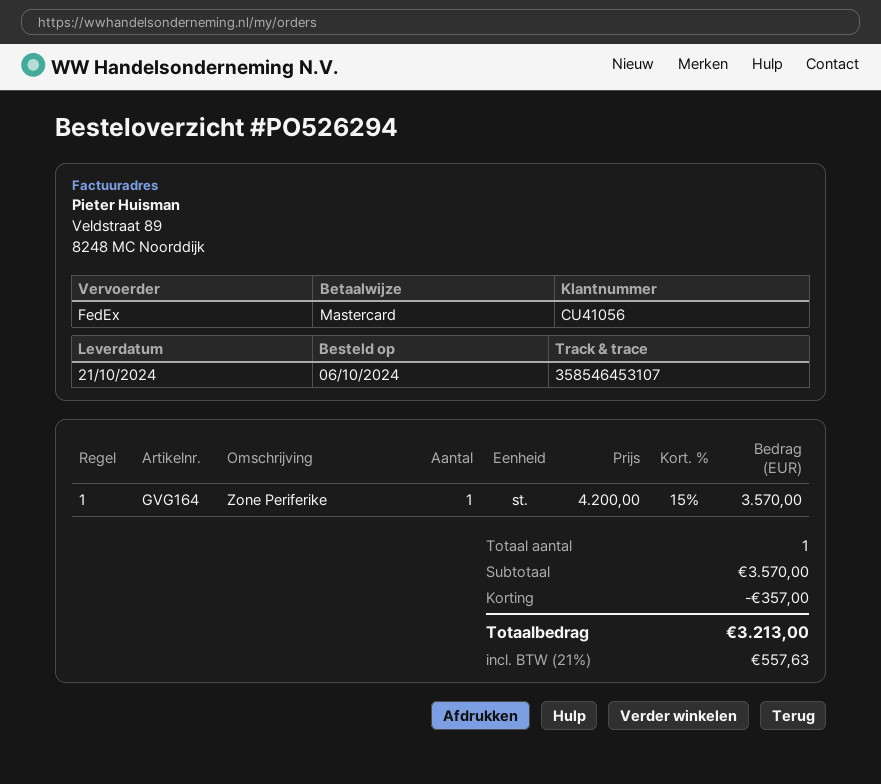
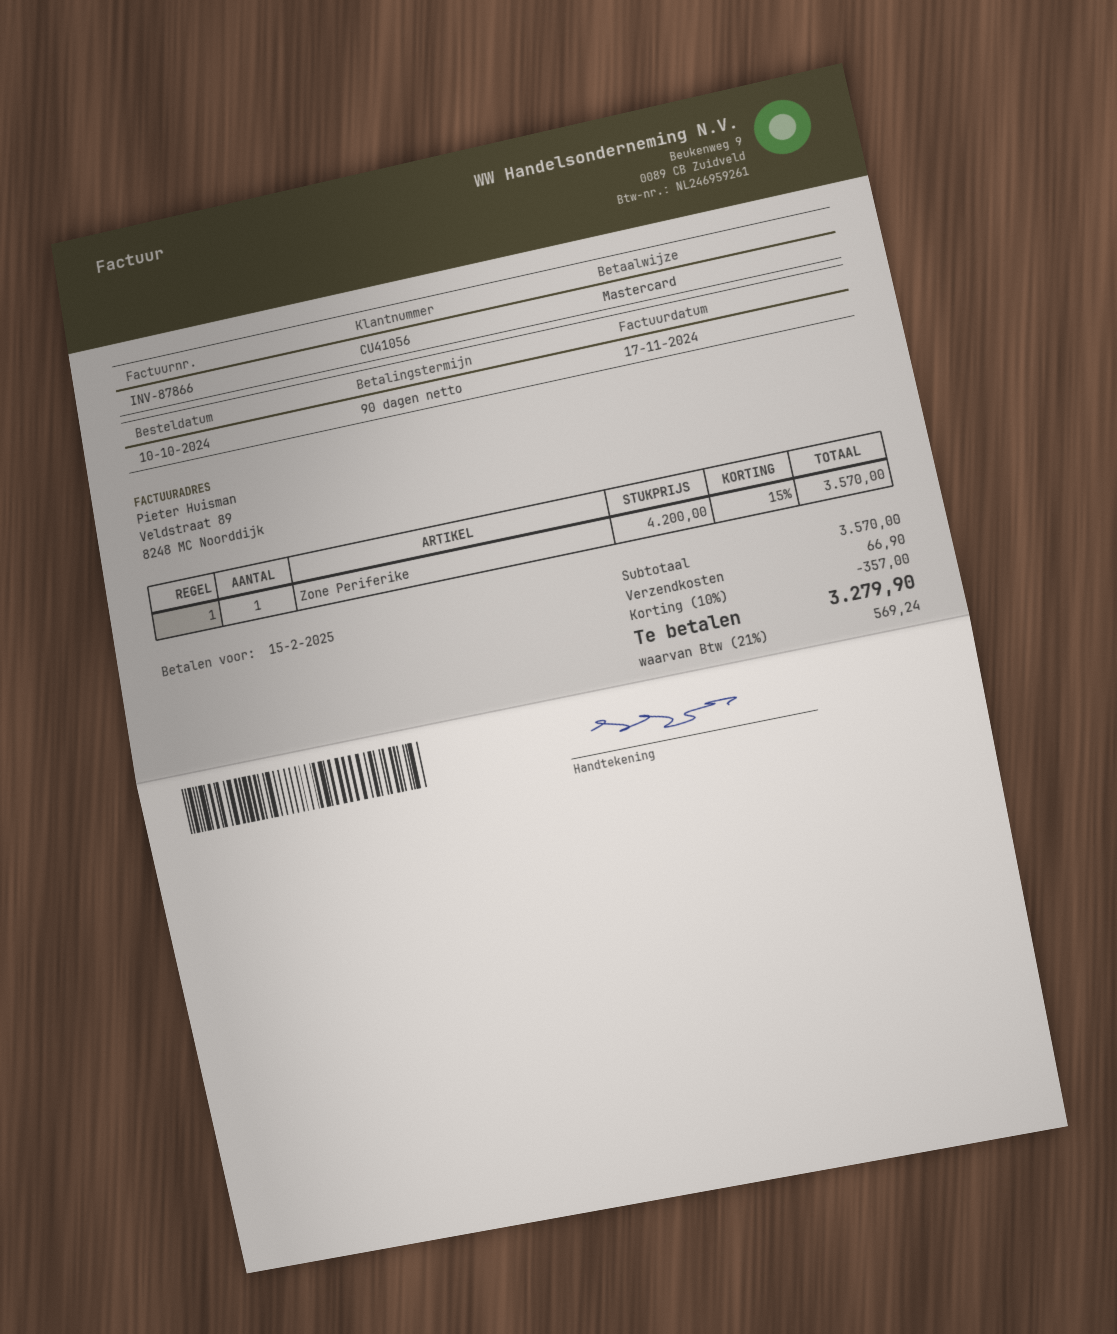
order date: 2024-10-06 -> 2024-10-10
shipping: none -> 66.90
tax: 21% = 557.63 -> 21% = 569.24
total: 3213.00 -> 3279.90

